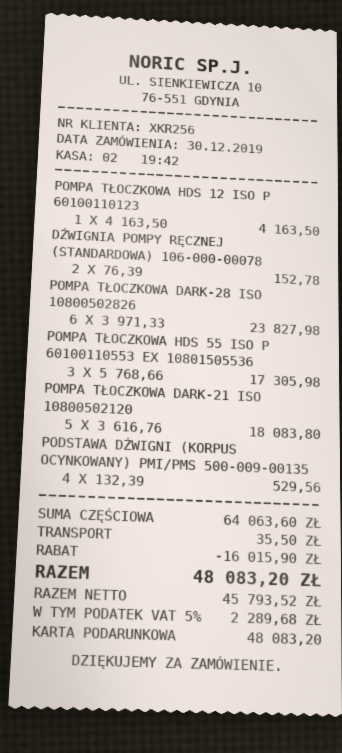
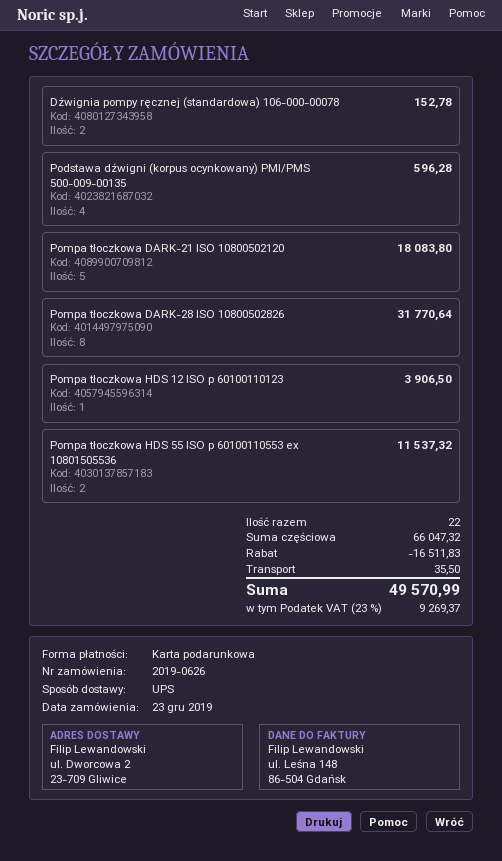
order date: 2019-12-30 -> 2019-12-23
POMPA TŁOCZKOWA HDS 12 ISO P 60100110123: 1 for 4163.50 -> 1 for 3906.50
POMPA TŁOCZKOWA DARK-28 ISO 10800502826: 6 for 23827.98 -> 8 for 31770.64
POMPA TŁOCZKOWA HDS 55 ISO P 60100110553 EX 10801505536: 3 for 17305.98 -> 2 for 11537.32
PODSTAWA DŹWIGNI (KORPUS OCYNKOWANY) PMI/PMS 500-009-00135: 4 for 529.56 -> 4 for 596.28
subtotal: 64063.60 -> 66047.32
discount: 16015.90 -> 16511.83
tax: 5% = 2289.68 -> 23% = 9269.37
total: 48083.20 -> 49570.99

